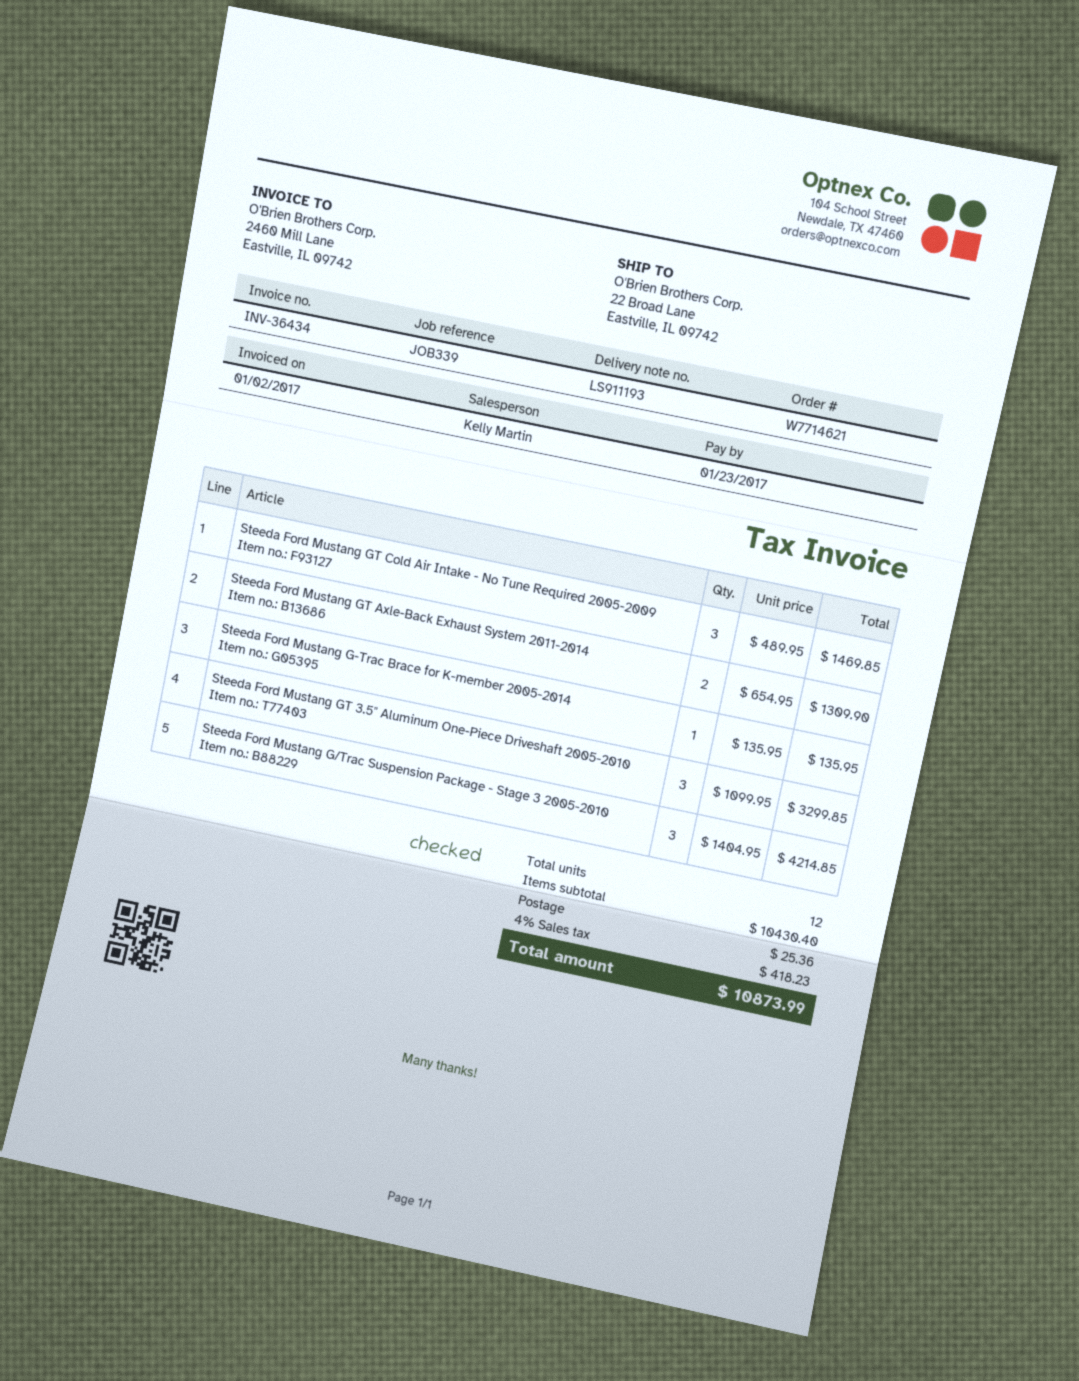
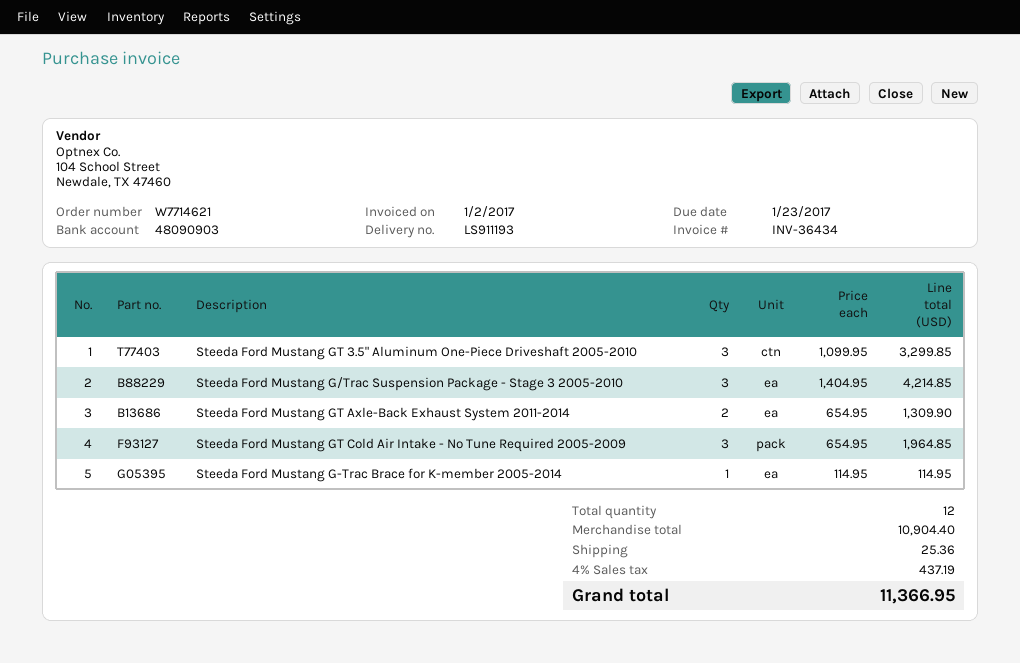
Steeda Ford Mustang GT Cold Air Intake - No Tune Required 2005-2009: 3 x 489.95 = 1469.85 -> 3 x 654.95 = 1964.85
Steeda Ford Mustang G-Trac Brace for K-member 2005-2014: 1 x 135.95 = 135.95 -> 1 x 114.95 = 114.95
subtotal: 10430.40 -> 10904.40
tax: 4% = 418.23 -> 4% = 437.19
total: 10873.99 -> 11366.95

